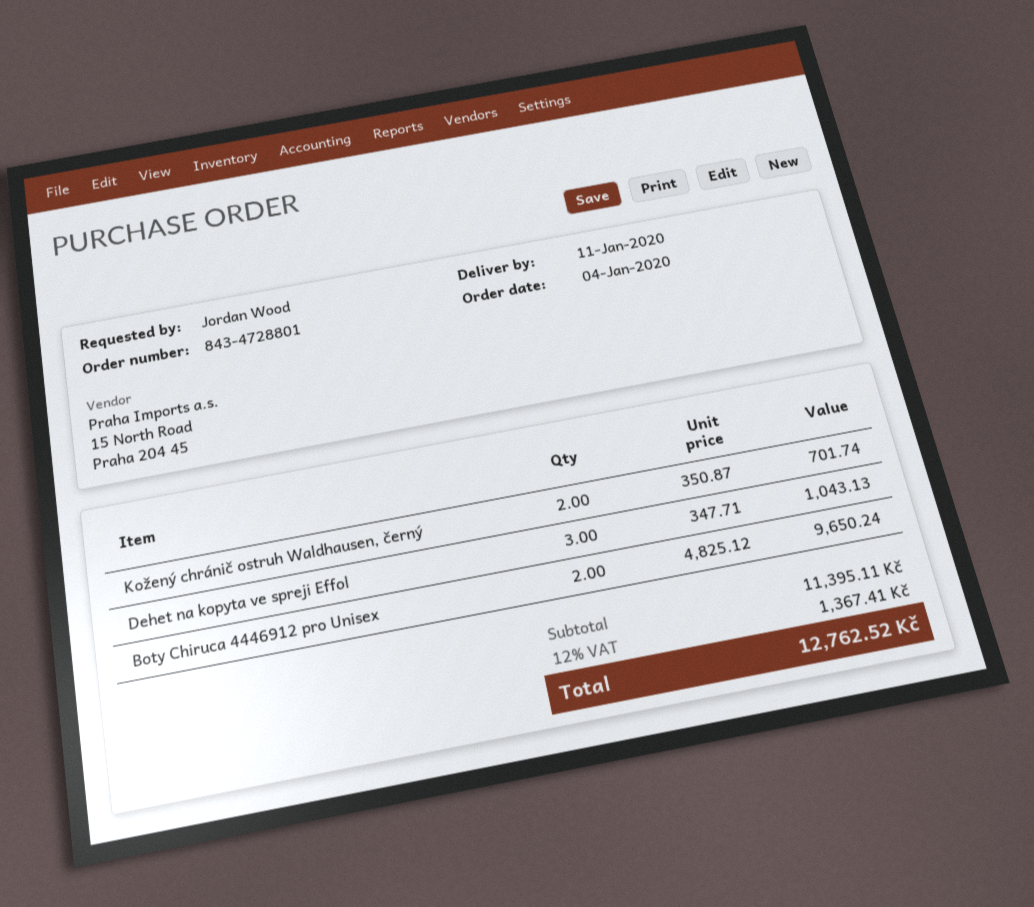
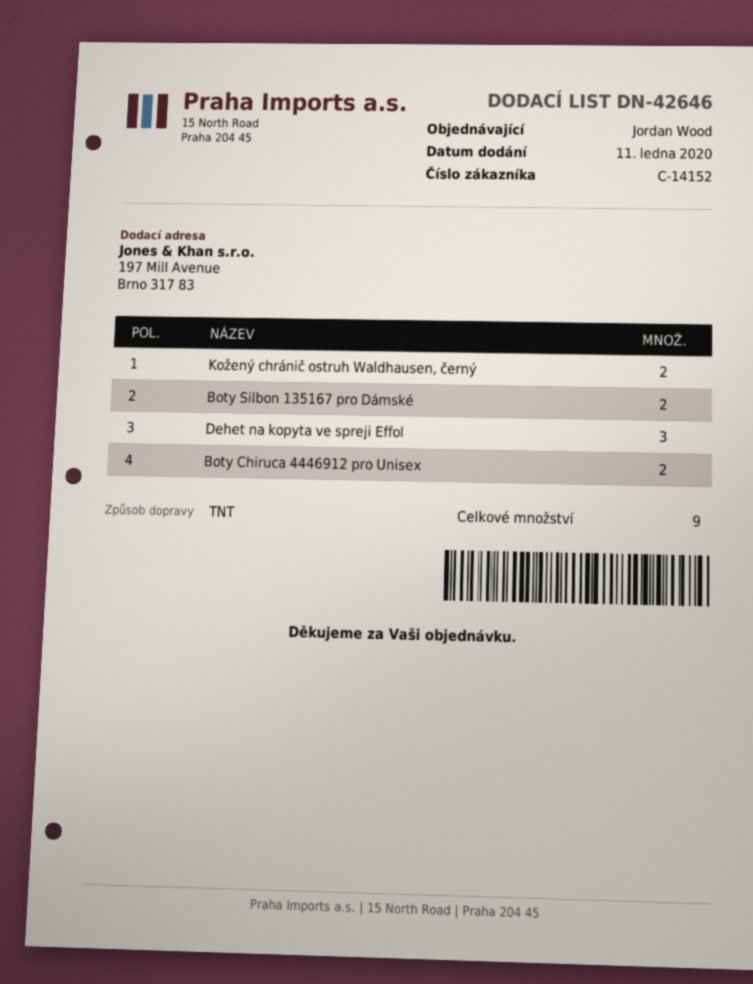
Boty Silbon 135167 pro Dámské: none -> 2

